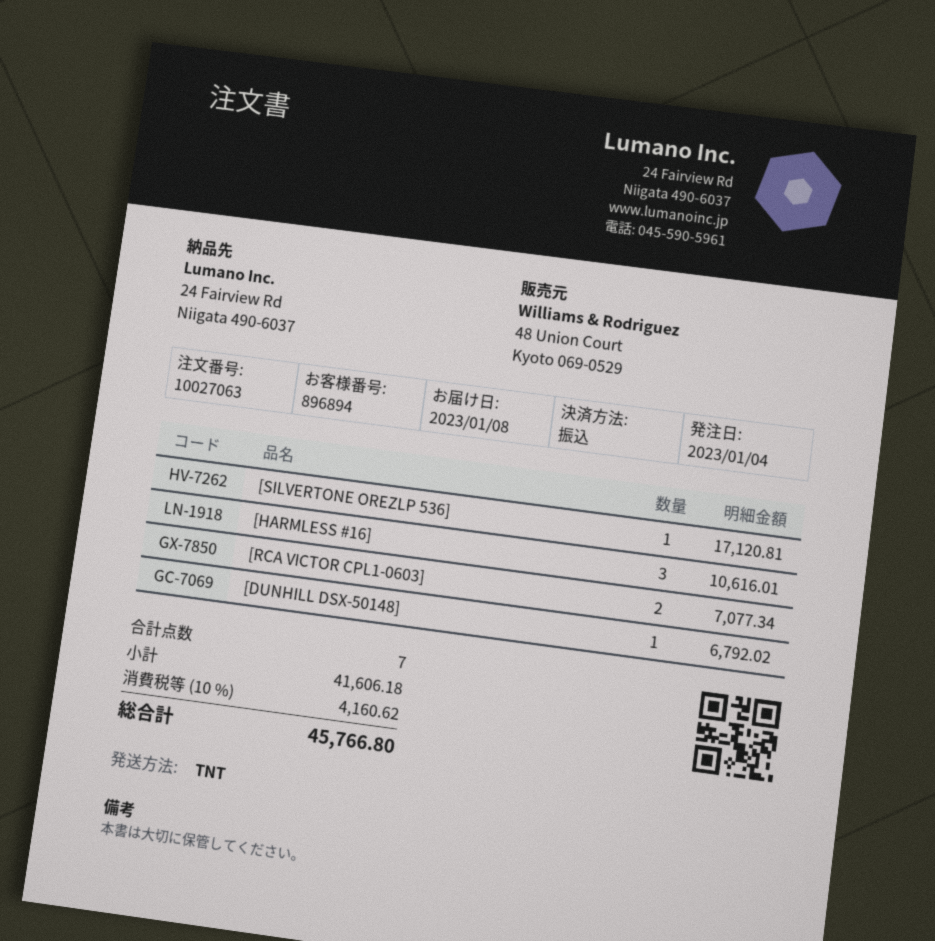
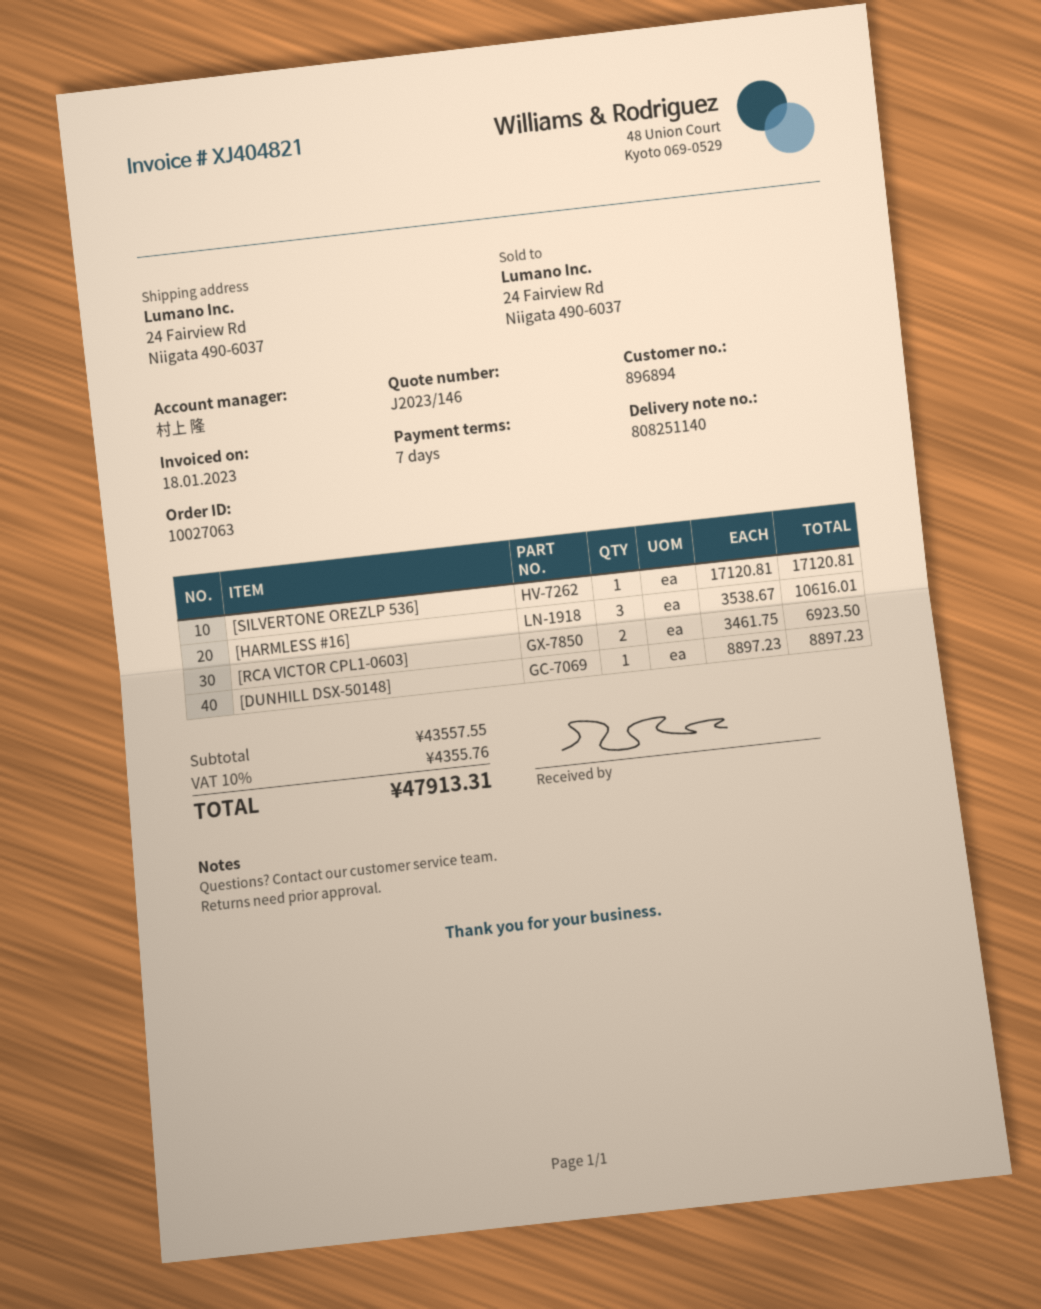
[RCA VICTOR CPL1-0603]: 2 for 7077.34 -> 2 for 6923.50
[DUNHILL DSX-50148]: 1 for 6792.02 -> 1 for 8897.23
subtotal: 41606.18 -> 43557.55
tax: 10% = 4160.62 -> 10% = 4355.76
total: 45766.80 -> 47913.31

